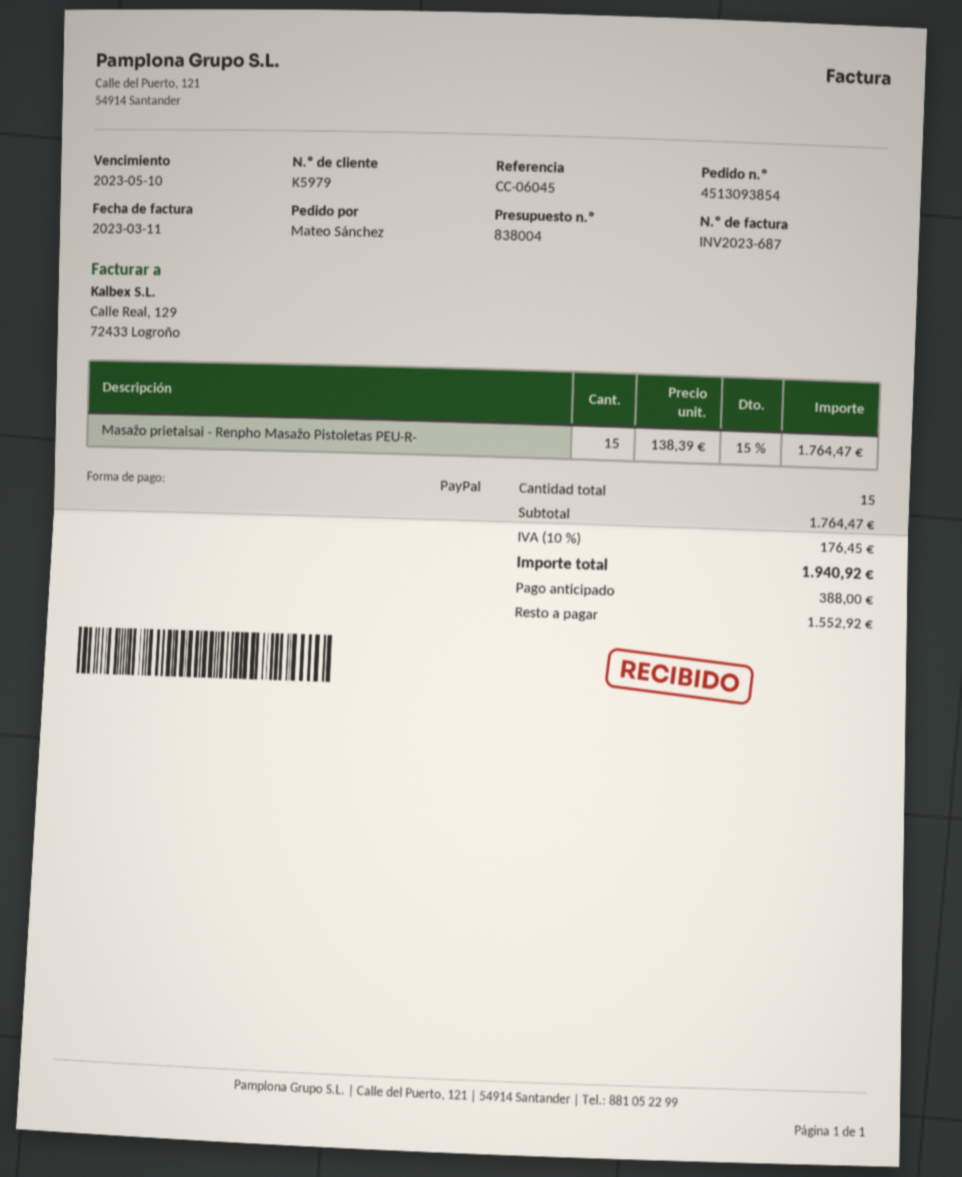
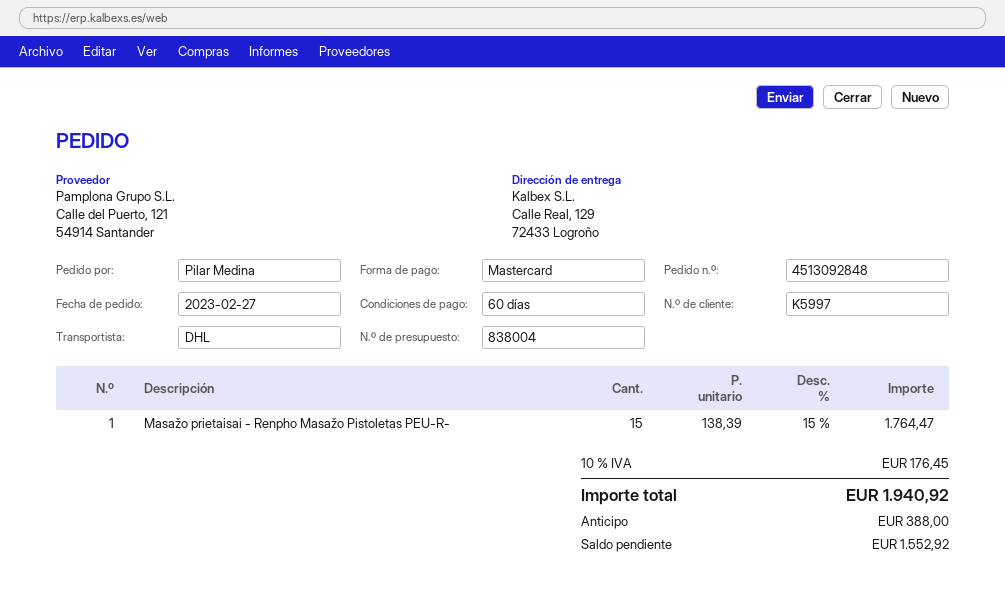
order number: 4513093854 -> 4513092848
customer number: K5979 -> K5997
ordered by: Mateo Sánchez -> Pilar Medina
payment method: PayPal -> Mastercard

